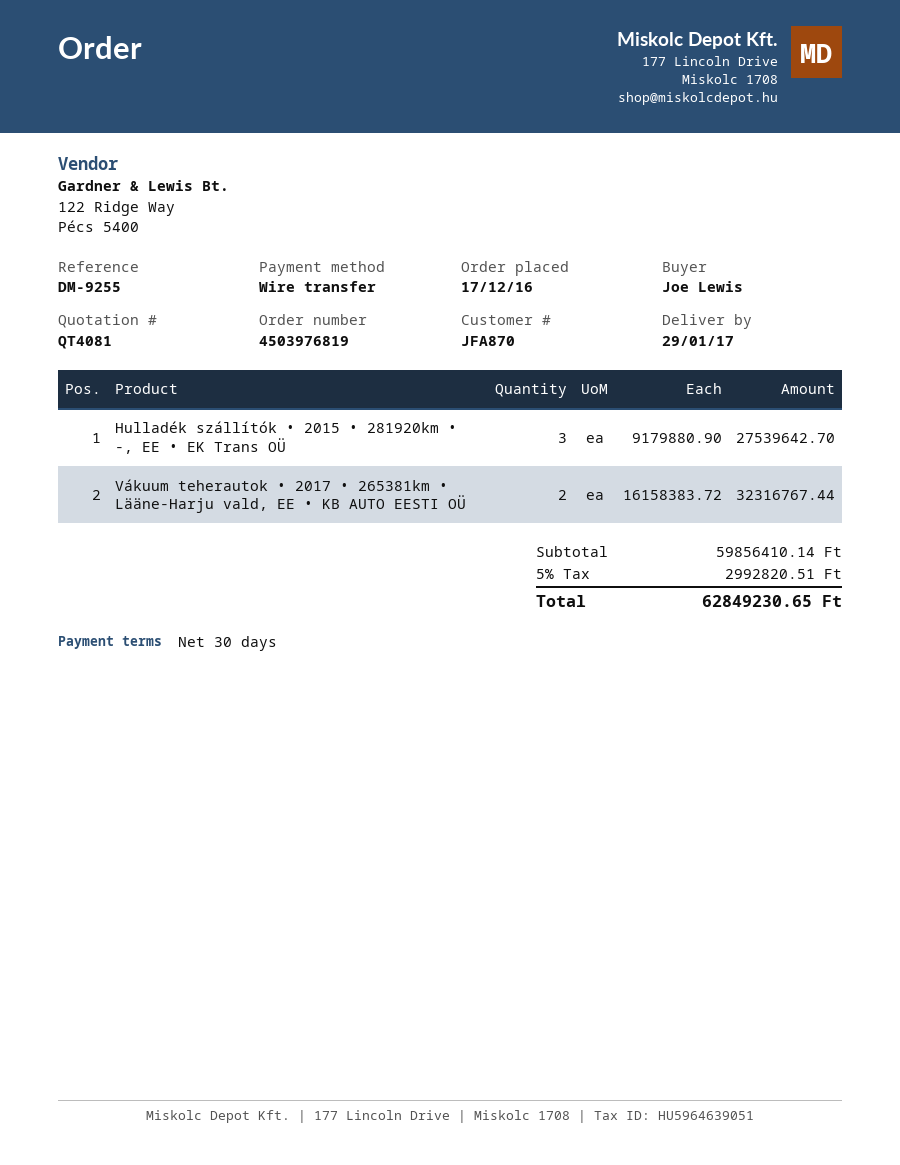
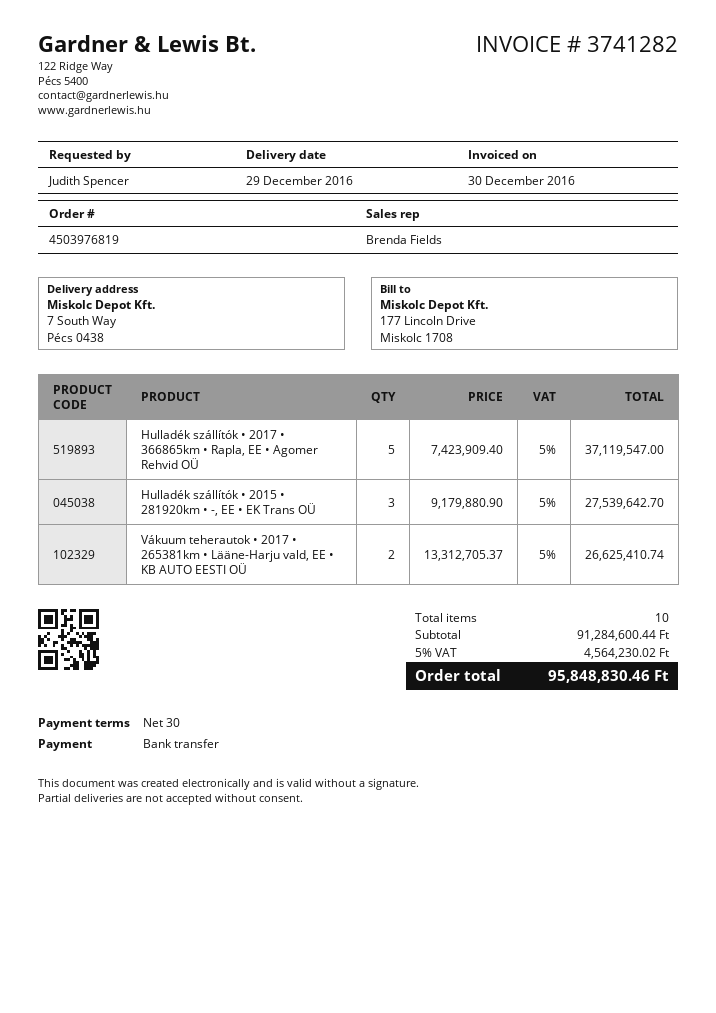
delivery date: 2017-01-29 -> 2016-12-29
ordered by: Joe Lewis -> Judith Spencer
Vákuum teherautok • 2017 • 265381km • Lääne-Harju vald, EE • KB AUTO EESTI OÜ: 2 x 16158383.72 = 32316767.44 -> 2 x 13312705.37 = 26625410.74
Hulladék szállítók • 2017 • 366865km • Rapla, EE • Agomer Rehvid OÜ: none -> 5 x 7423909.40 = 37119547.00
subtotal: 59856410.14 -> 91284600.44
tax: 5% = 2992820.51 -> 5% = 4564230.02
total: 62849230.65 -> 95848830.46

